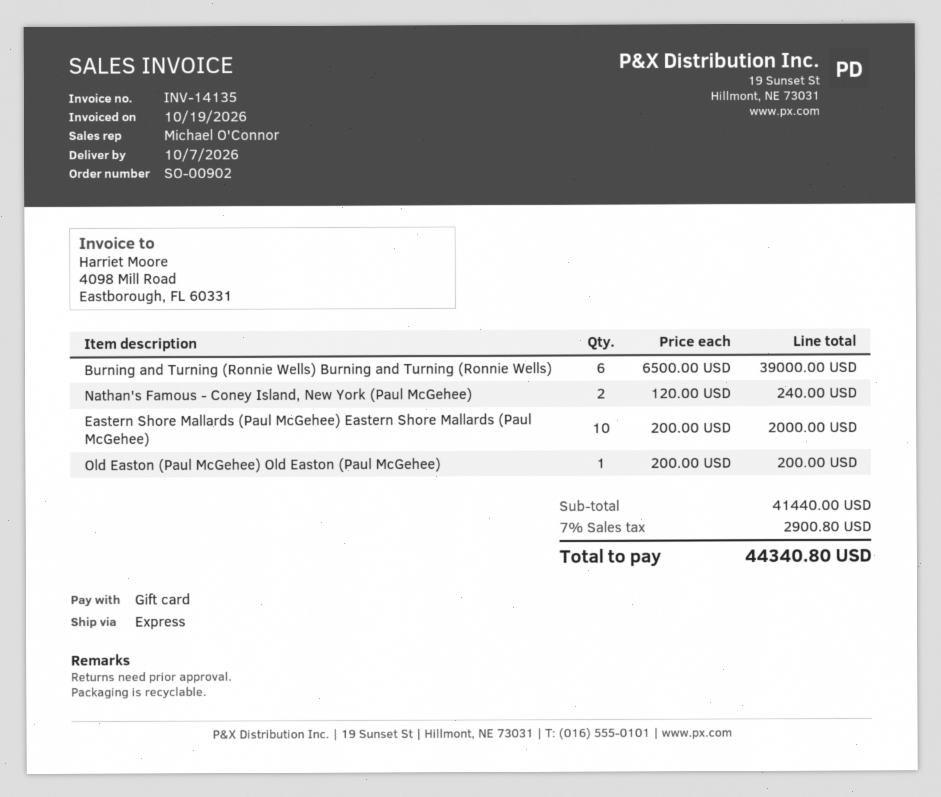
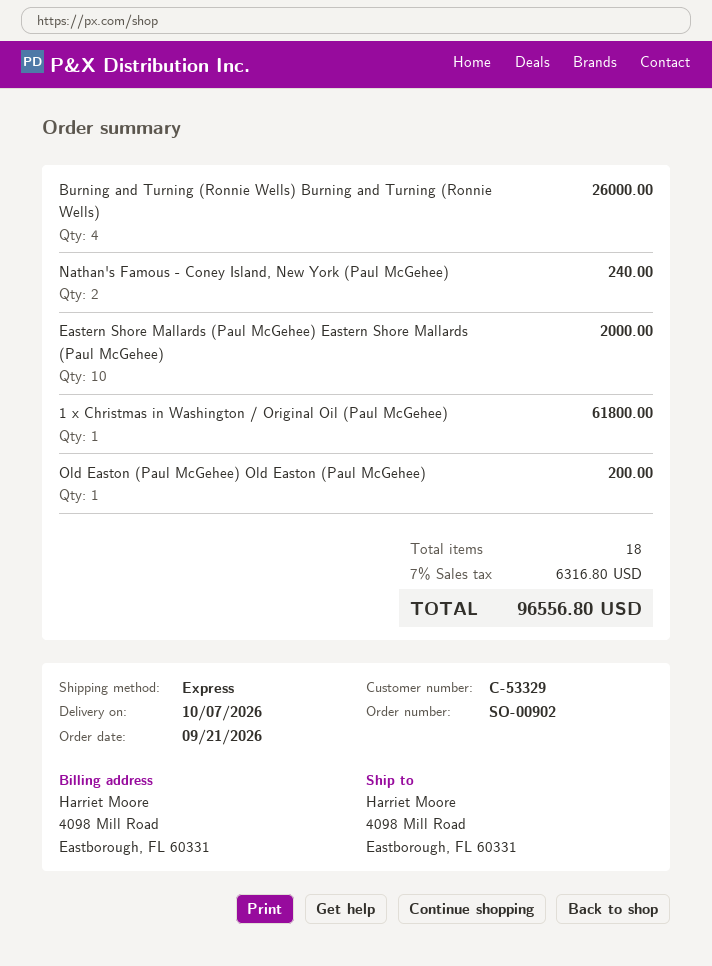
Burning and Turning (Ronnie Wells) Burning and Turning (Ronnie Wells): 6 for 39000.00 -> 4 for 26000.00
1 x Christmas in Washington / Original Oil (Paul McGehee): none -> 1 for 61800.00
tax: 7% = 2900.80 -> 7% = 6316.80
total: 44340.80 -> 96556.80

